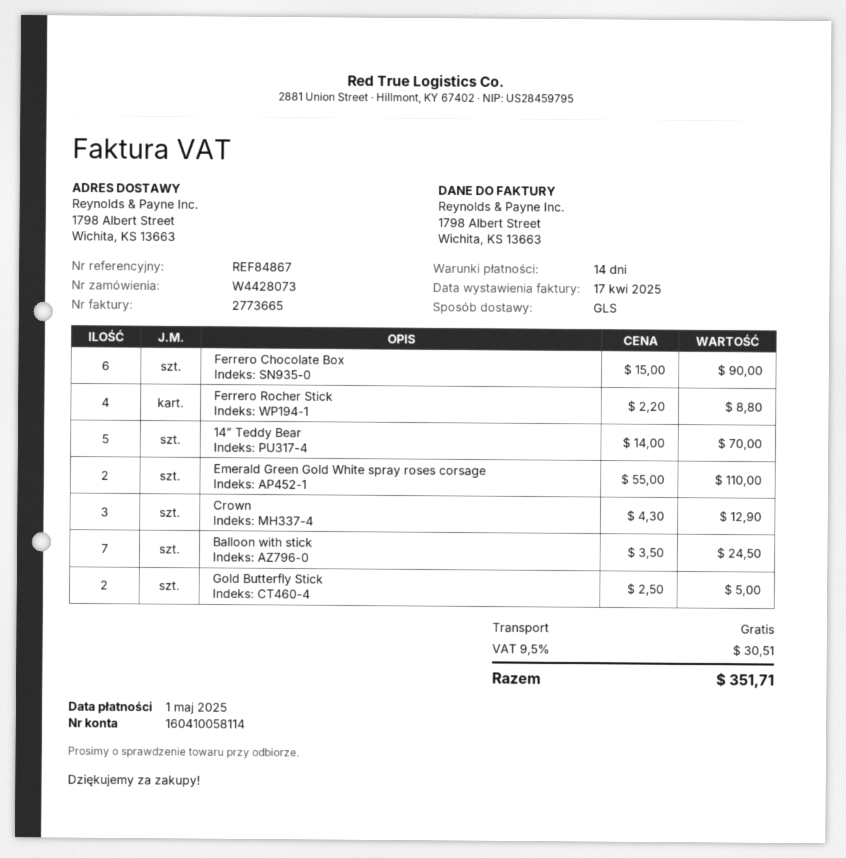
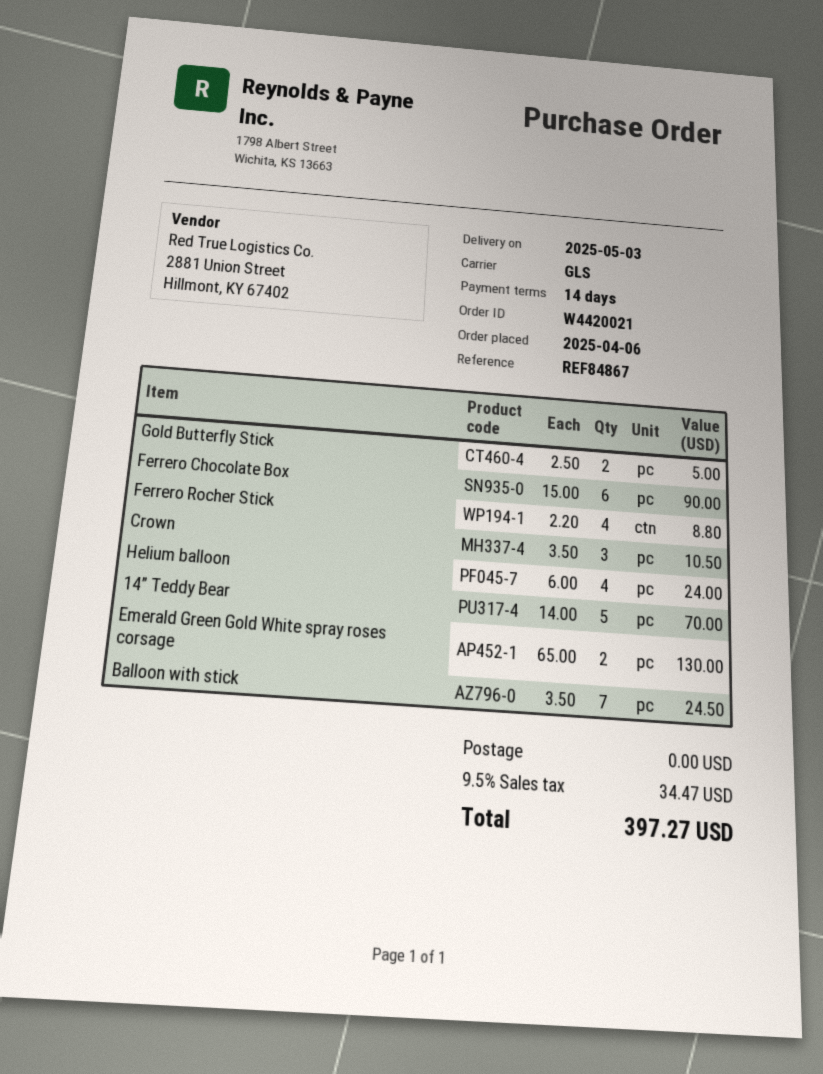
order number: W4428073 -> W4420021
Emerald Green Gold White spray roses corsage: 2 x 55.00 = 110.00 -> 2 x 65.00 = 130.00
Crown: 3 x 4.30 = 12.90 -> 3 x 3.50 = 10.50
Helium balloon: none -> 4 x 6.00 = 24.00
tax: 9.5% = 30.51 -> 9.5% = 34.47
total: 351.71 -> 397.27

